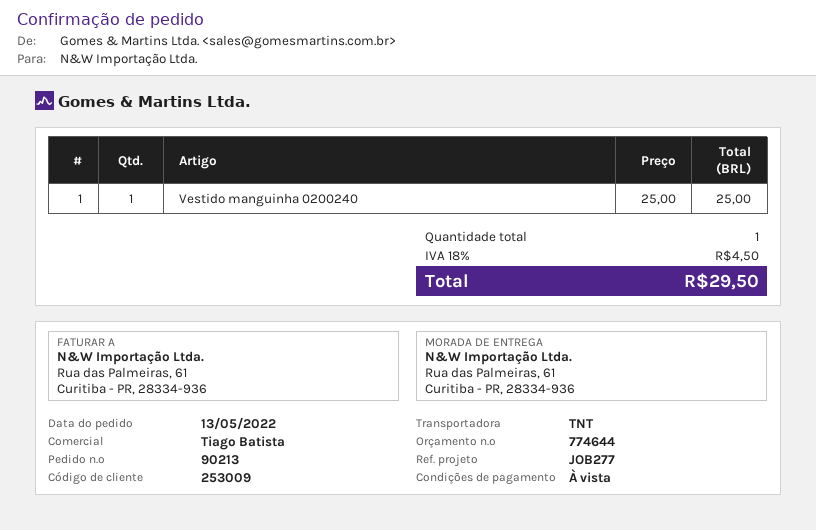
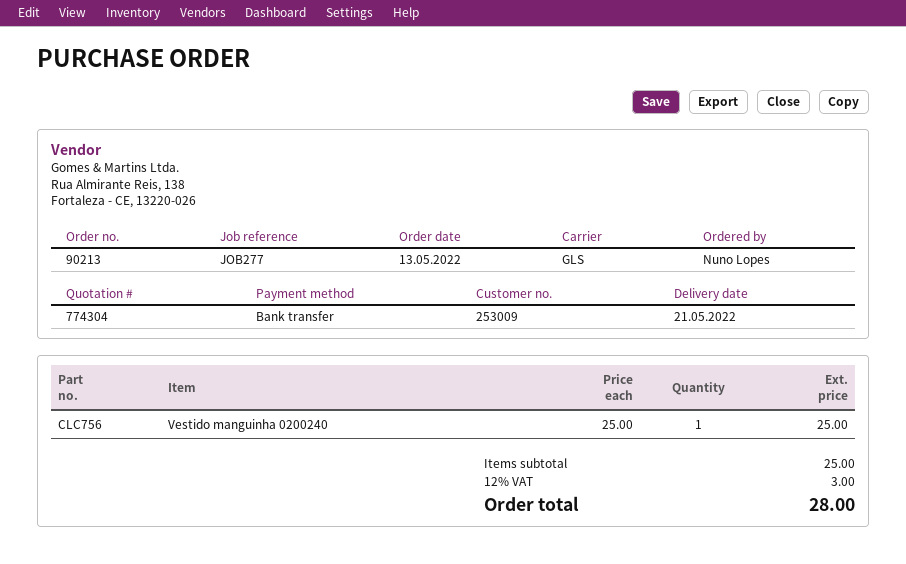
quote number: 774644 -> 774304
shipping method: TNT -> GLS
tax: 18% = 4.50 -> 12% = 3.00
total: 29.50 -> 28.00

